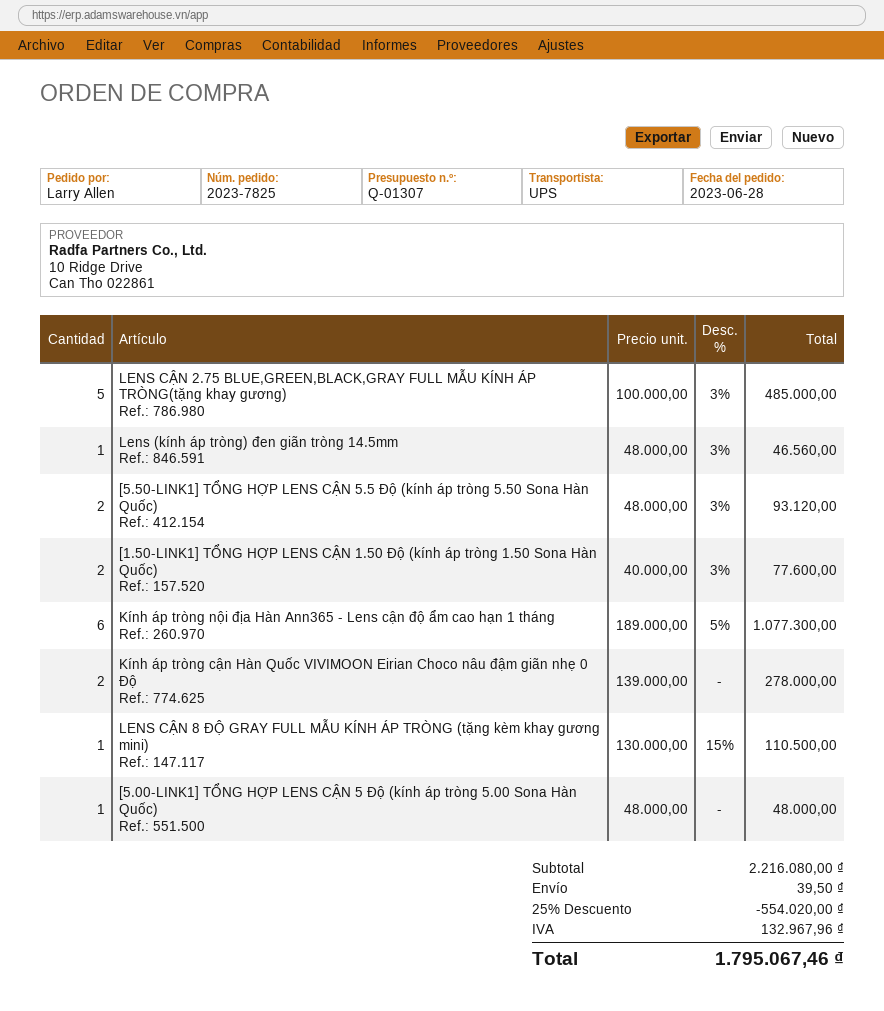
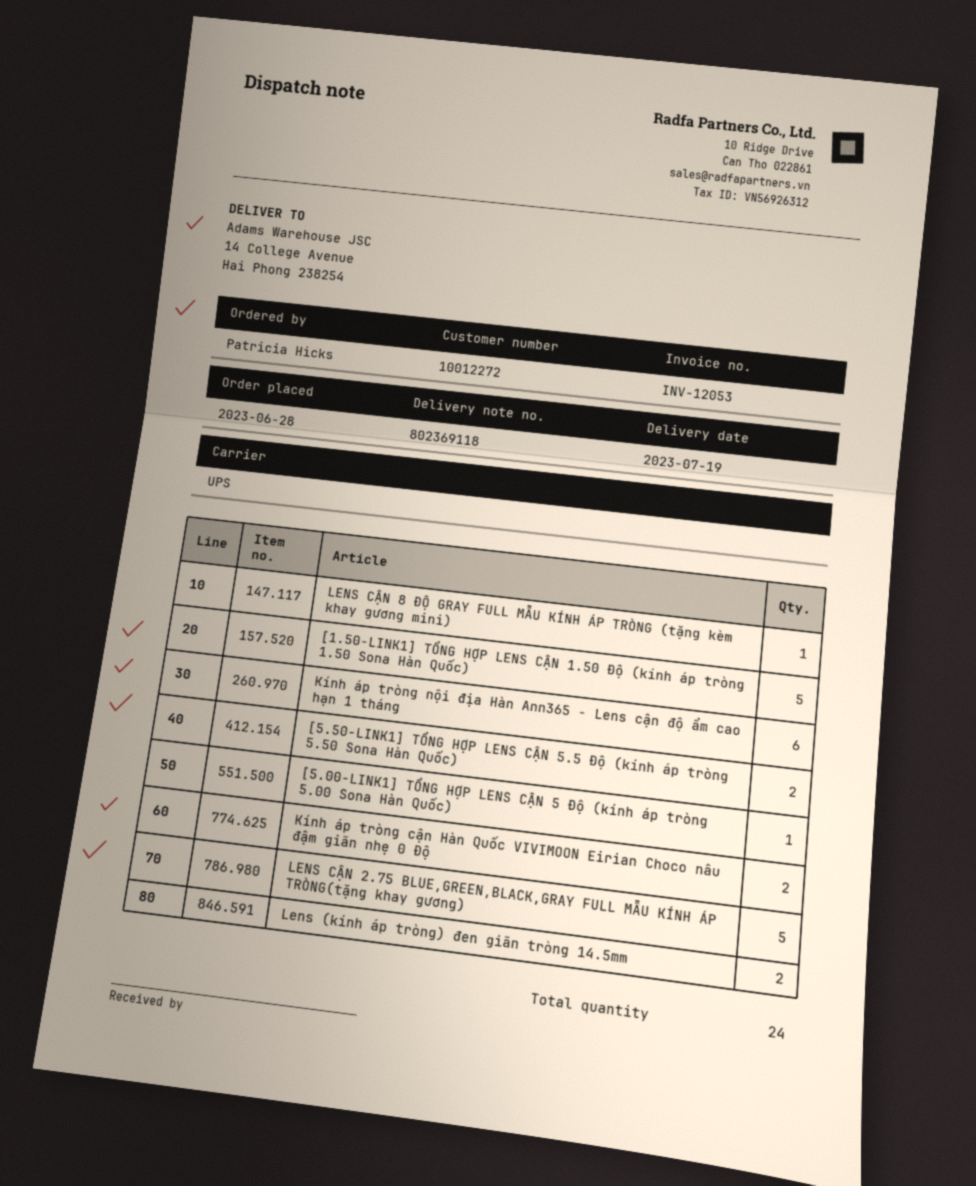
ordered by: Larry Allen -> Patricia Hicks
Lens (kính áp tròng) đen giãn tròng 14.5mm: 1 -> 2
[1.50-LINK1] TỔNG HỢP LENS CẬN 1.50 Độ (kính áp tròng 1.50 Sona Hàn Quốc): 2 -> 5

